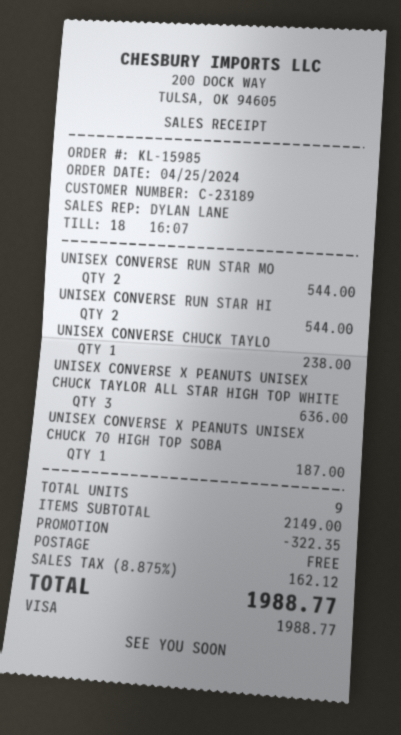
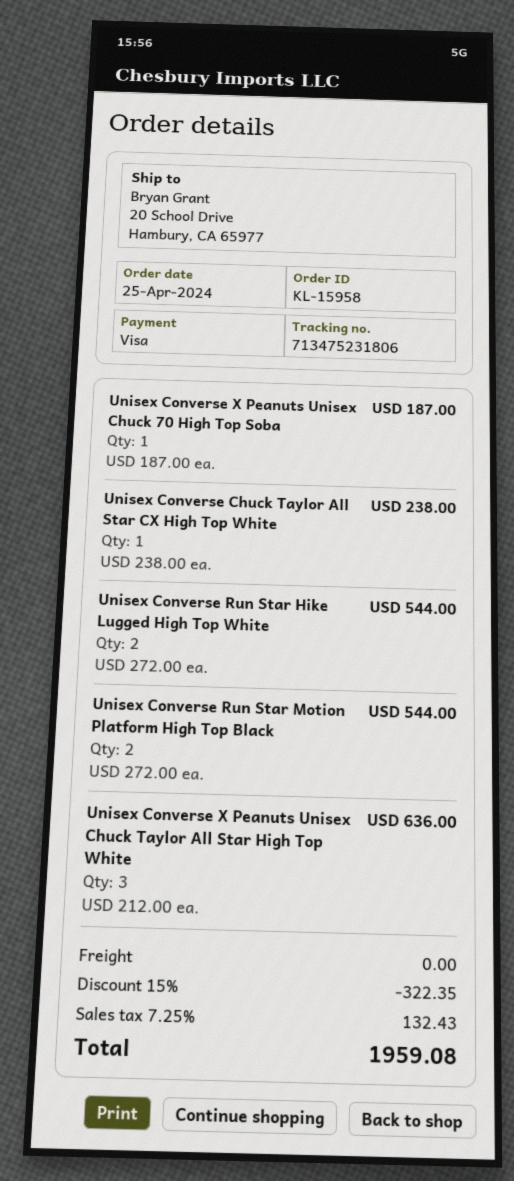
order number: KL-15985 -> KL-15958
tax: 8.875% = 162.12 -> 7.25% = 132.43
total: 1988.77 -> 1959.08

